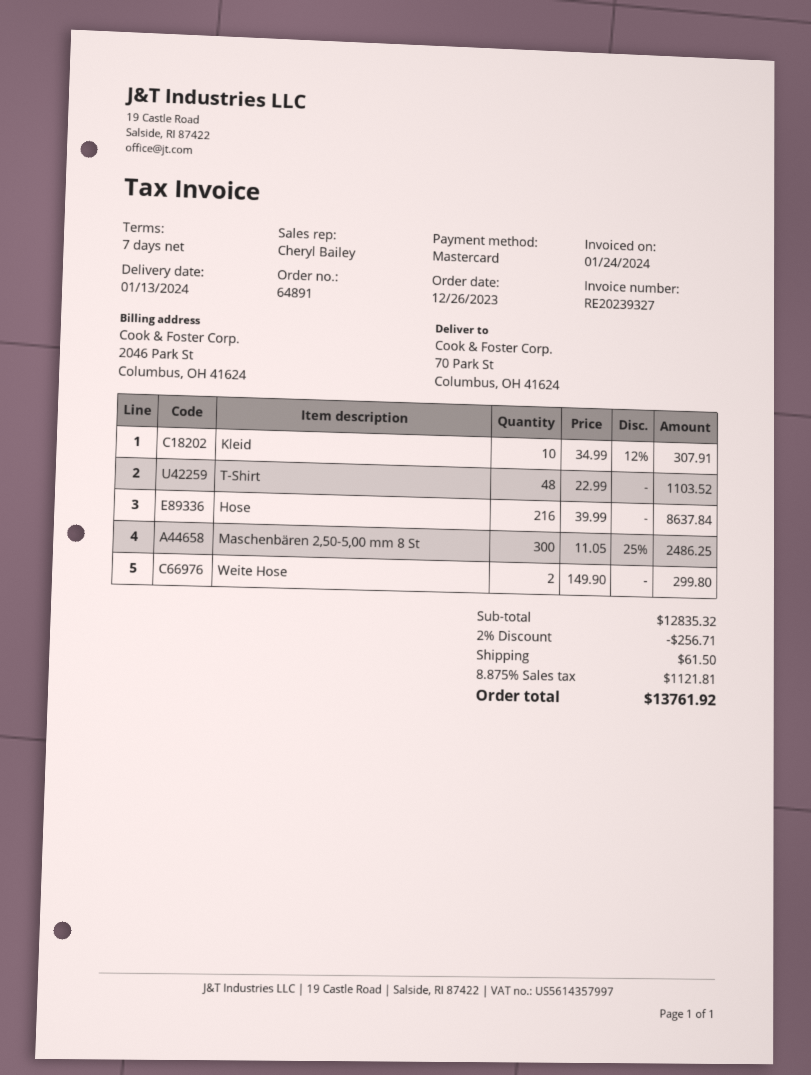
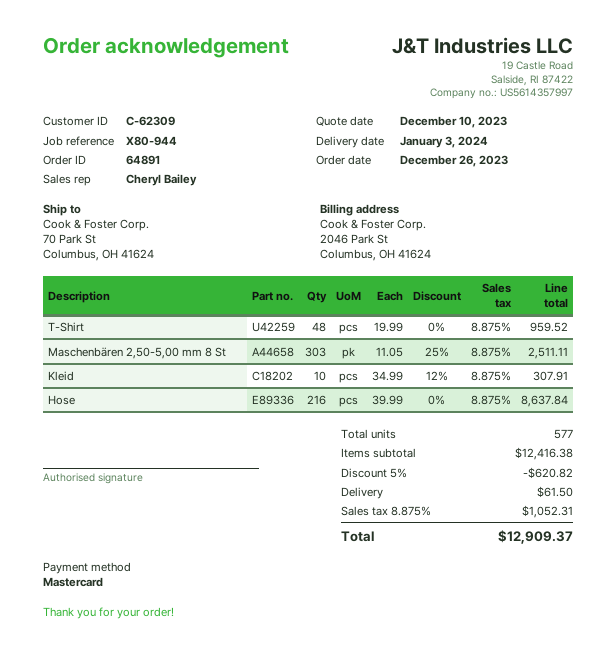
delivery date: 2024-01-13 -> 2024-01-03
T-Shirt: 48 x 22.99 = 1103.52 -> 48 x 19.99 = 959.52
Maschenbären 2,50-5,00 mm 8 St: 300 x 11.05 - 25% = 2486.25 -> 303 x 11.05 - 25% = 2511.11
Weite Hose: 2 x 149.90 = 299.80 -> none
subtotal: 12835.32 -> 12416.38
discount: 2% = 256.71 -> 5% = 620.82
tax: 8.875% = 1121.81 -> 8.875% = 1052.31
total: 13761.92 -> 12909.37

